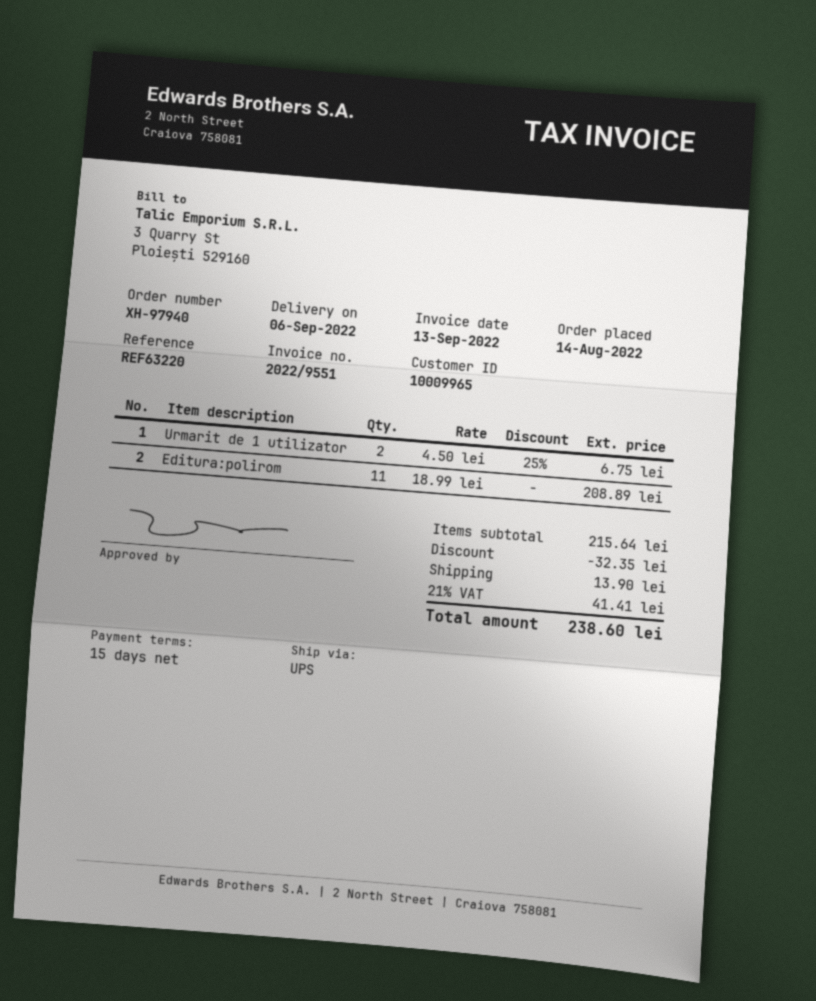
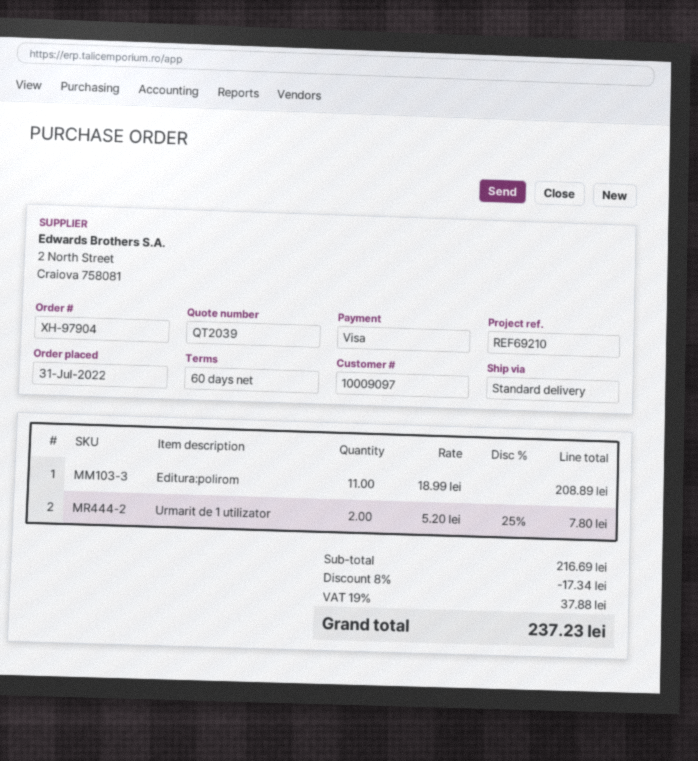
order number: XH-97940 -> XH-97904
order date: 2022-08-14 -> 2022-07-31
payment terms: 15 days -> 60 days
customer number: 10009965 -> 10009097
reference: REF63220 -> REF69210
shipping method: UPS -> standard
Urmarit de 1 utilizator: 2 x 4.50 - 25% = 6.75 -> 2 x 5.20 - 25% = 7.80
subtotal: 215.64 -> 216.69
discount: 32.35 -> 17.34
shipping: 13.90 -> none
tax: 21% = 41.41 -> 19% = 37.88
total: 238.60 -> 237.23

